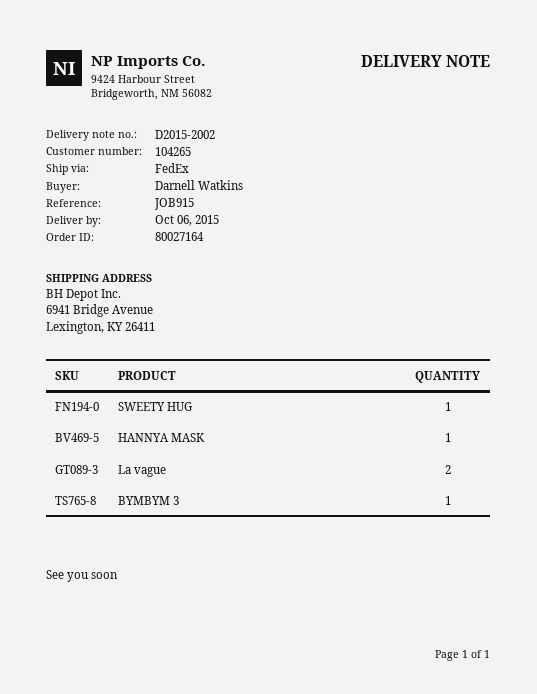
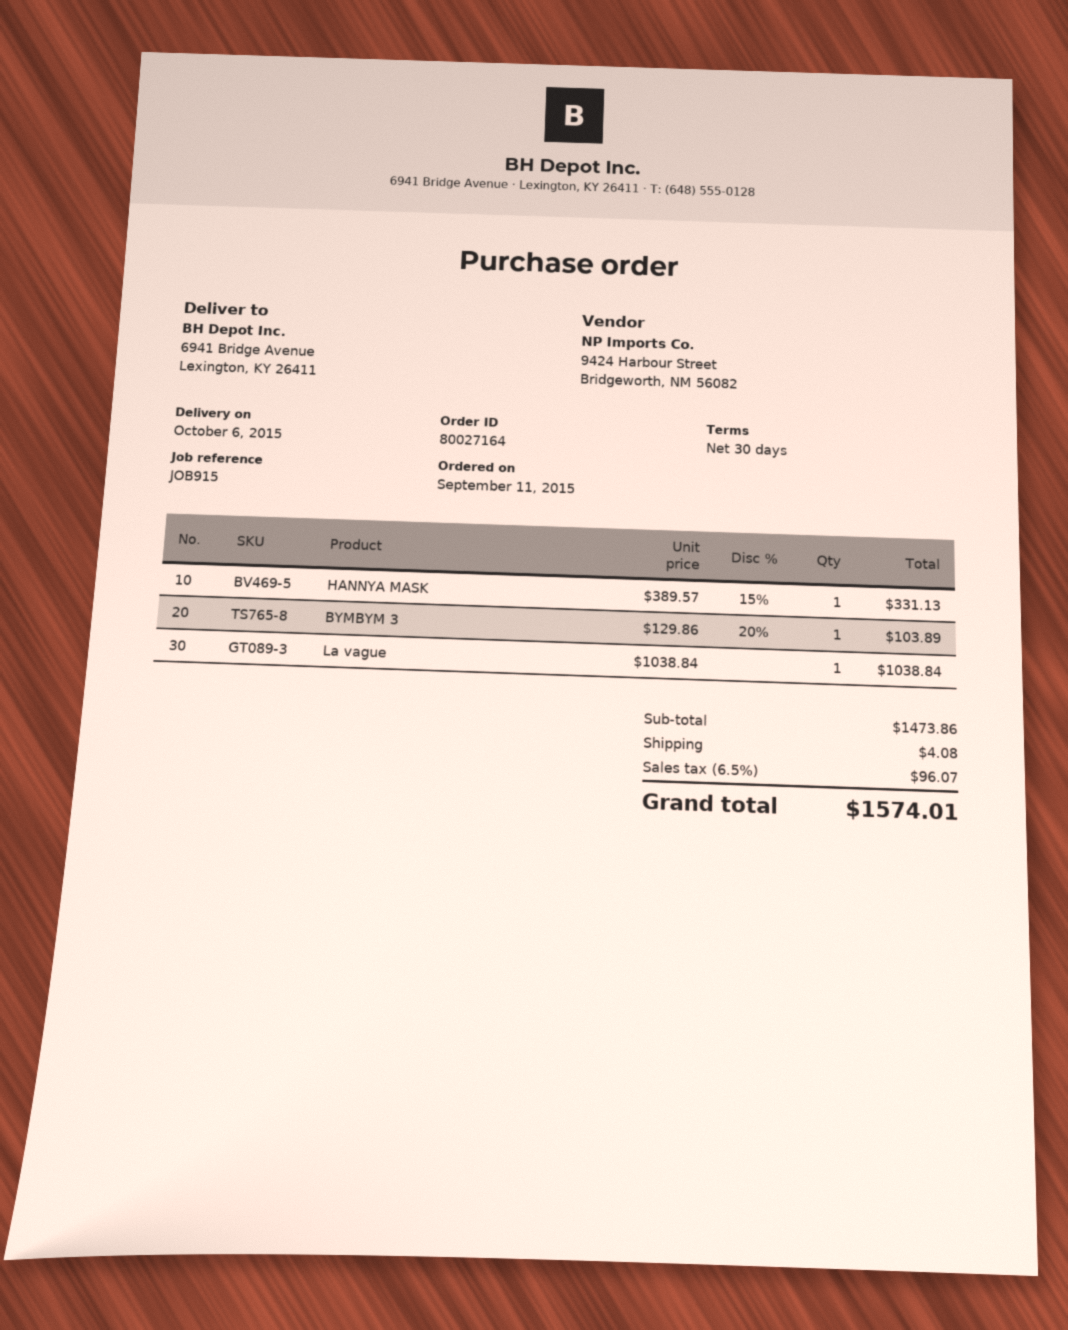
SWEETY HUG: 1 -> none
La vague: 2 -> 1

